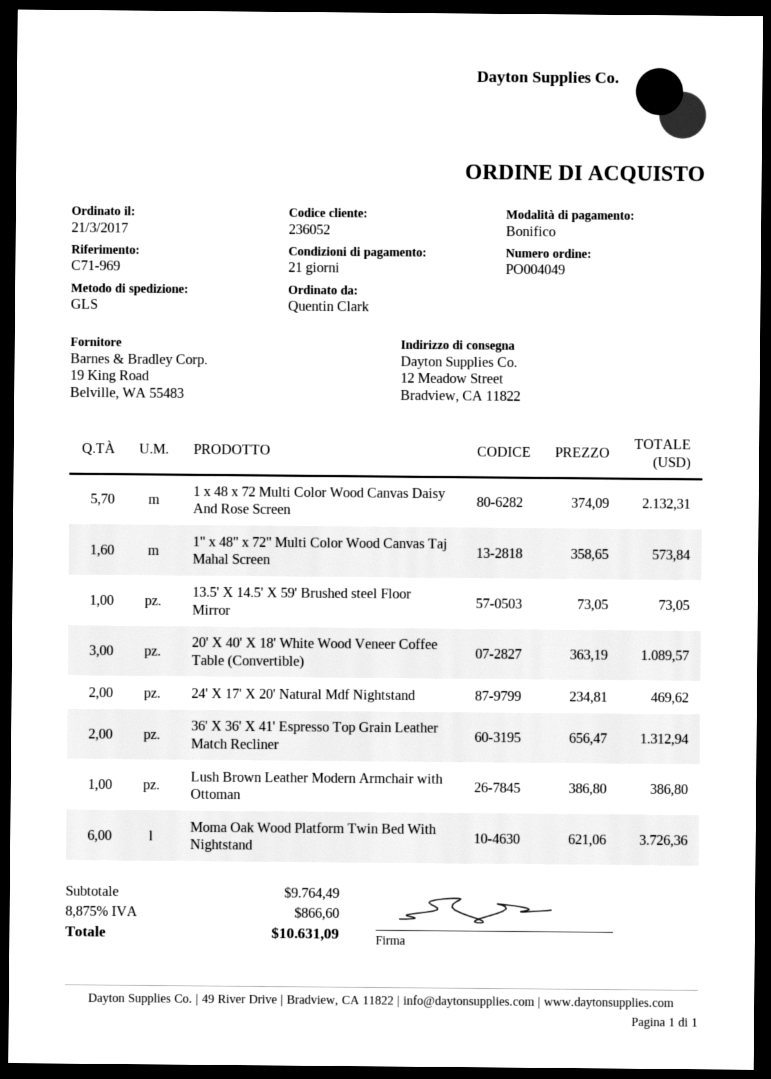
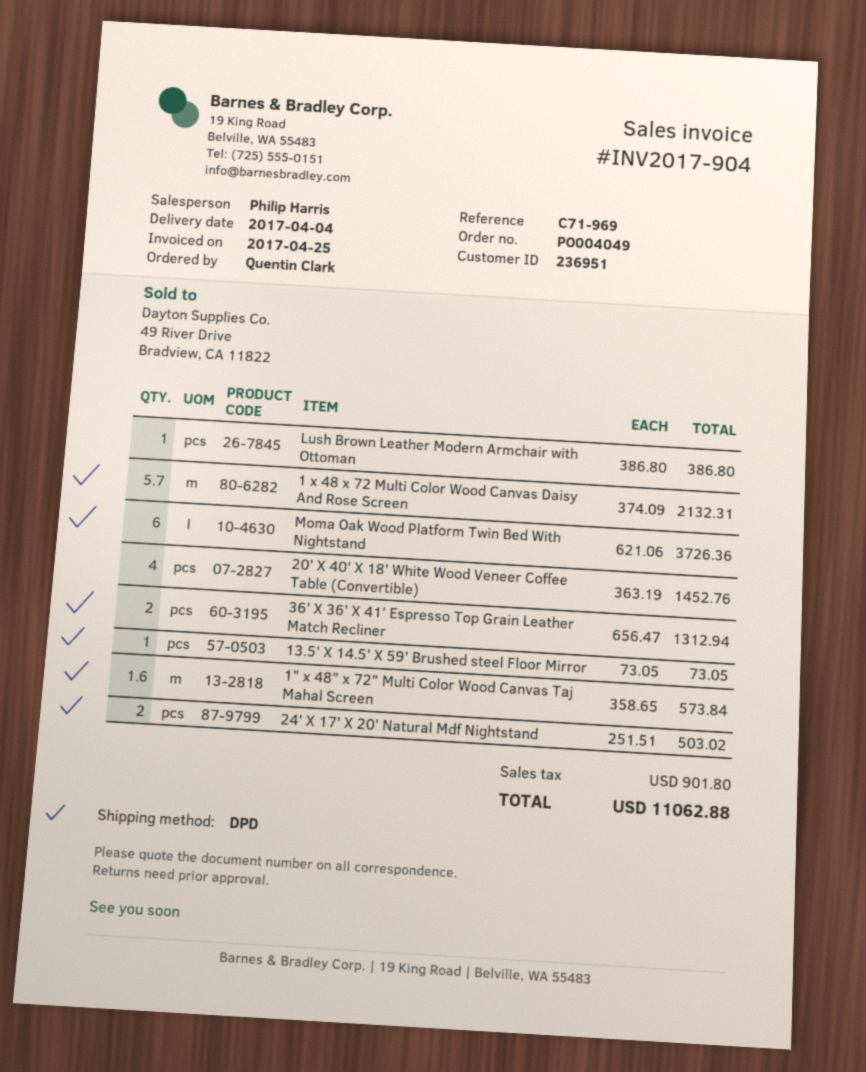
customer number: 236052 -> 236951
shipping method: GLS -> DPD
20' X 40' X 18' White Wood Veneer Coffee Table (Convertible): 3 x 363.19 = 1089.57 -> 4 x 363.19 = 1452.76
24' X 17' X 20' Natural Mdf Nightstand: 2 x 234.81 = 469.62 -> 2 x 251.51 = 503.02
tax: 866.60 -> 901.80
total: 10631.09 -> 11062.88

